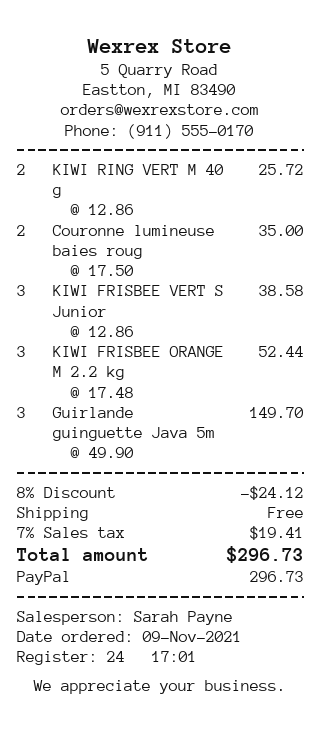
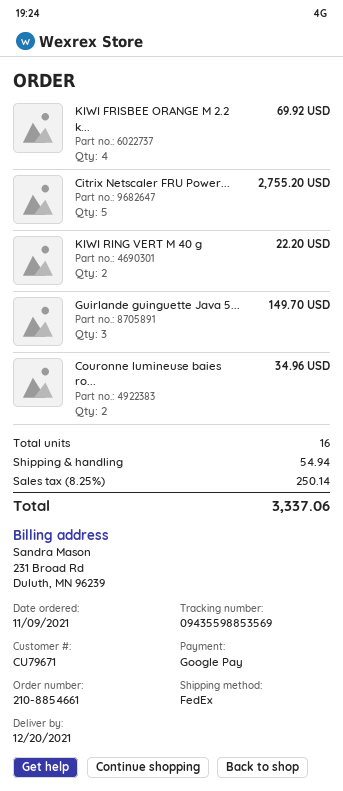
payment method: PayPal -> Google Pay
KIWI RING VERT M 40 g: 2 for 25.72 -> 2 for 22.20
Couronne lumineuse baies roug: 2 for 35.00 -> 2 for 34.96
KIWI FRISBEE VERT S Junior: 3 for 38.58 -> none
KIWI FRISBEE ORANGE M 2.2 kg: 3 for 52.44 -> 4 for 69.92
Citrix Netscaler FRU Power...: none -> 5 for 2755.20
discount: 8% = 24.12 -> none
shipping: 0.00 -> 54.94
tax: 7% = 19.41 -> 8.25% = 250.14
total: 296.73 -> 3337.06

